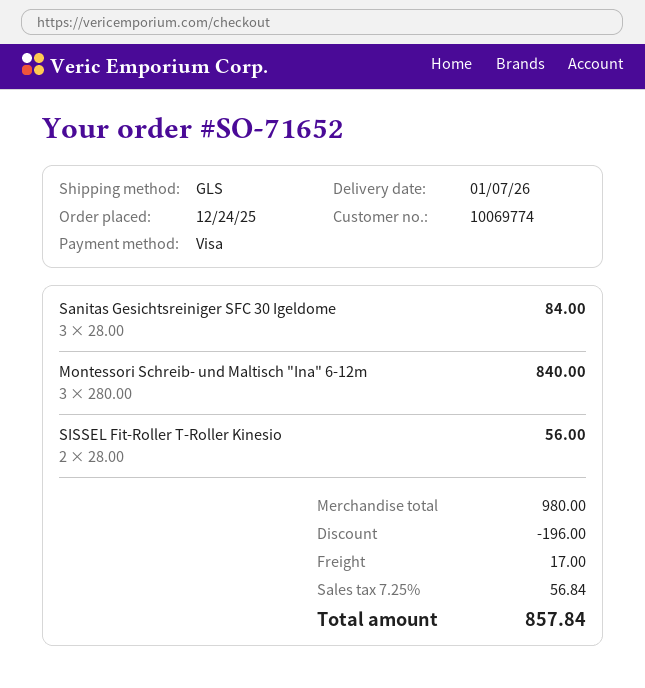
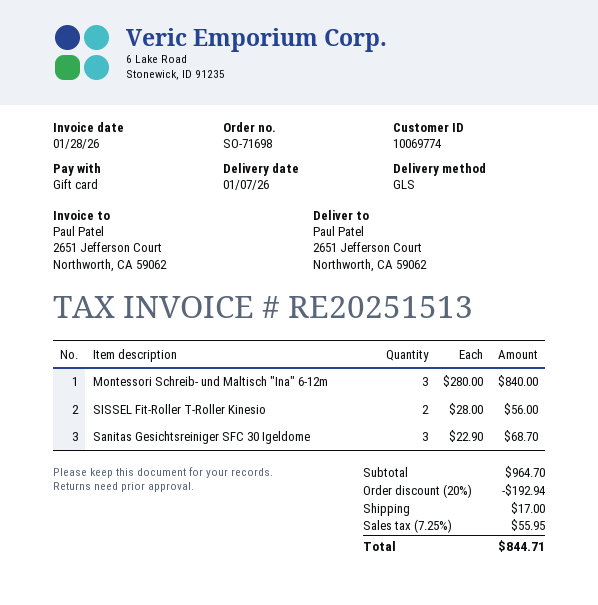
order number: SO-71652 -> SO-71698
payment method: Visa -> gift card
Sanitas Gesichtsreiniger SFC 30 Igeldome: 3 x 28.00 = 84.00 -> 3 x 22.90 = 68.70
subtotal: 980.00 -> 964.70
discount: 196.00 -> 192.94
tax: 7.25% = 56.84 -> 7.25% = 55.95
total: 857.84 -> 844.71

